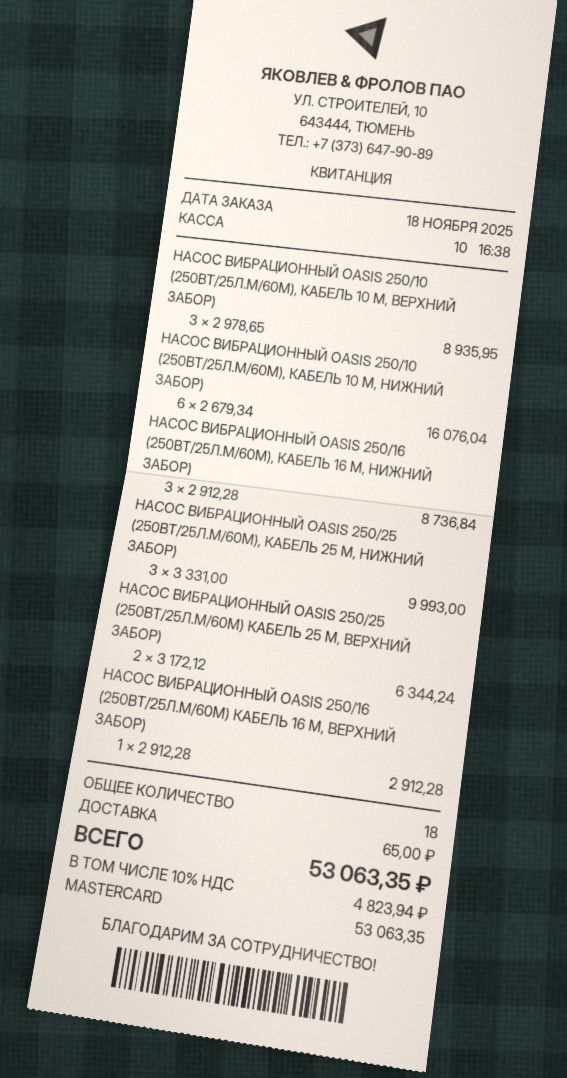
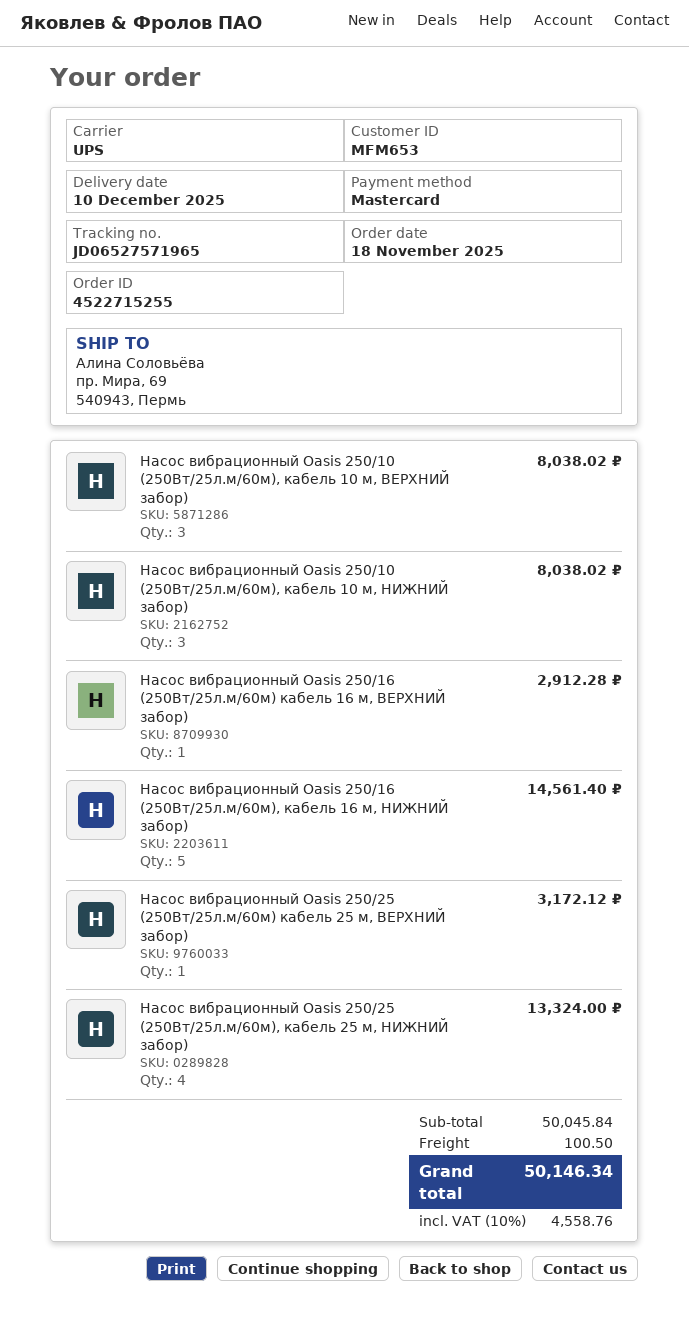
НАСОС ВИБРАЦИОННЫЙ OASIS 250/10 (250ВТ/25Л.М/60М), КАБЕЛЬ 10 М, ВЕРХНИЙ ЗАБОР): 3 for 8935.95 -> 3 for 8038.02
НАСОС ВИБРАЦИОННЫЙ OASIS 250/10 (250ВТ/25Л.М/60М), КАБЕЛЬ 10 М, НИЖНИЙ ЗАБОР): 6 for 16076.04 -> 3 for 8038.02
НАСОС ВИБРАЦИОННЫЙ OASIS 250/16 (250ВТ/25Л.М/60М), КАБЕЛЬ 16 М, НИЖНИЙ ЗАБОР): 3 for 8736.84 -> 5 for 14561.40
НАСОС ВИБРАЦИОННЫЙ OASIS 250/25 (250ВТ/25Л.М/60М), КАБЕЛЬ 25 М, НИЖНИЙ ЗАБОР): 3 for 9993.00 -> 4 for 13324.00
НАСОС ВИБРАЦИОННЫЙ OASIS 250/25 (250ВТ/25Л.М/60М) КАБЕЛЬ 25 М, ВЕРХНИЙ ЗАБОР): 2 for 6344.24 -> 1 for 3172.12
shipping: 65.00 -> 100.50
tax: 10% = 4823.94 -> 10% = 4558.76
total: 53063.35 -> 50146.34

